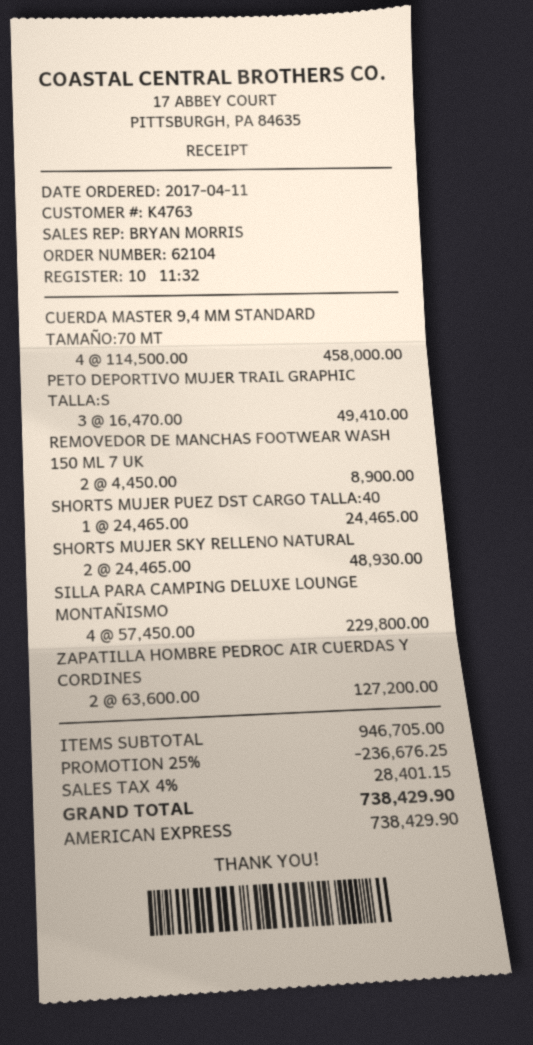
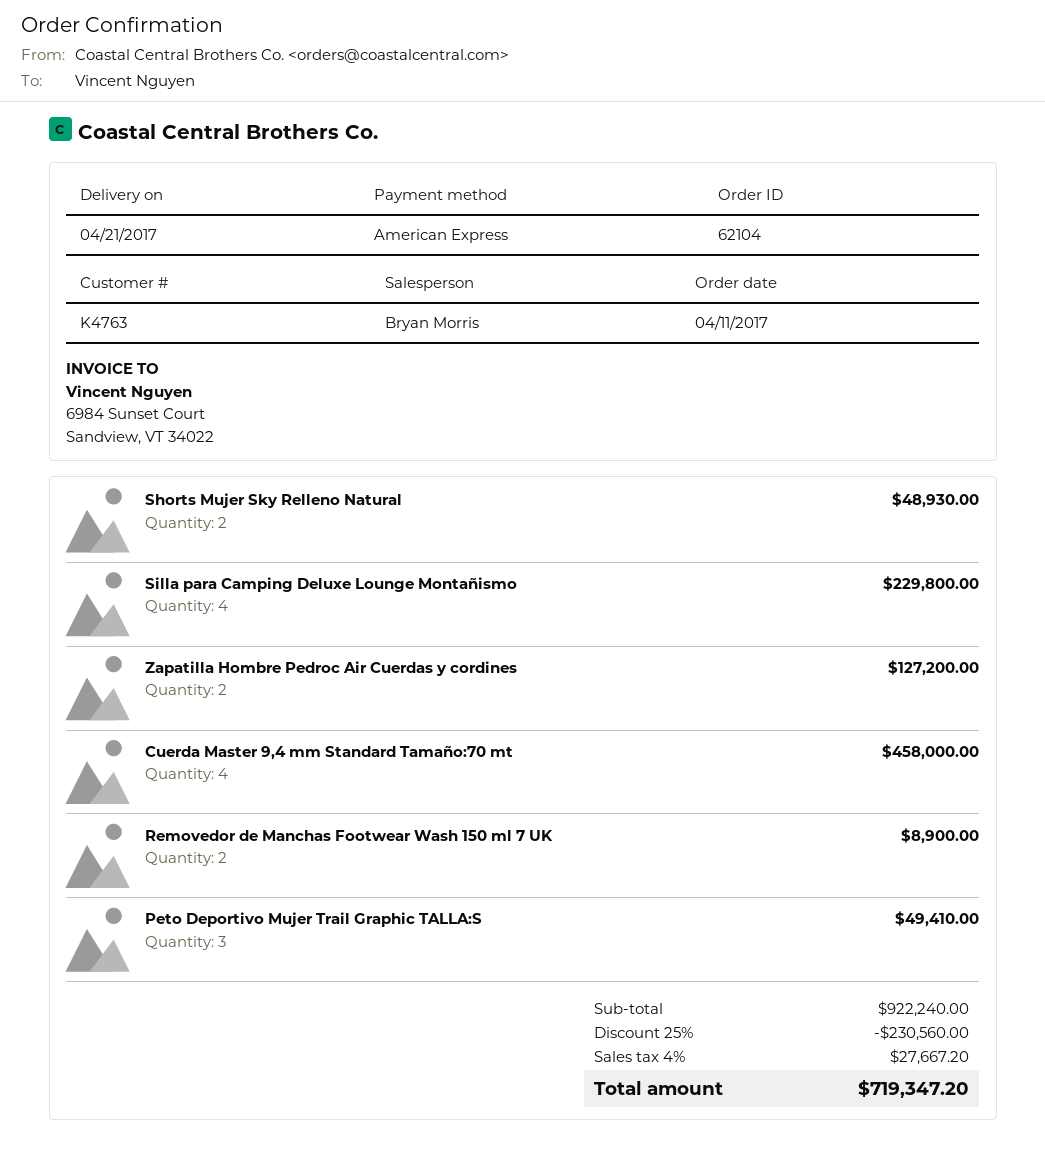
SHORTS MUJER PUEZ DST CARGO TALLA:40: 1 for 24465.00 -> none
subtotal: 946705.00 -> 922240.00
discount: 25% = 236676.25 -> 25% = 230560.00
tax: 4% = 28401.15 -> 4% = 27667.20
total: 738429.90 -> 719347.20

